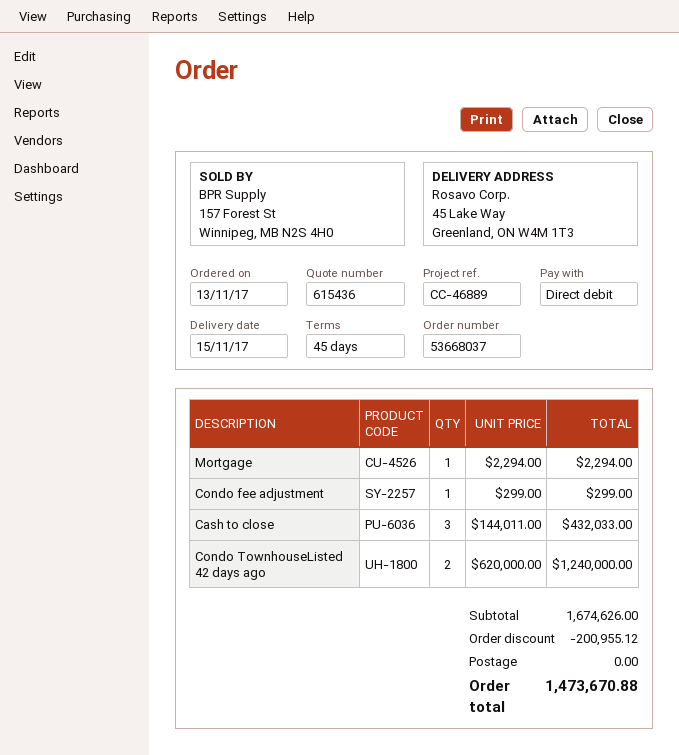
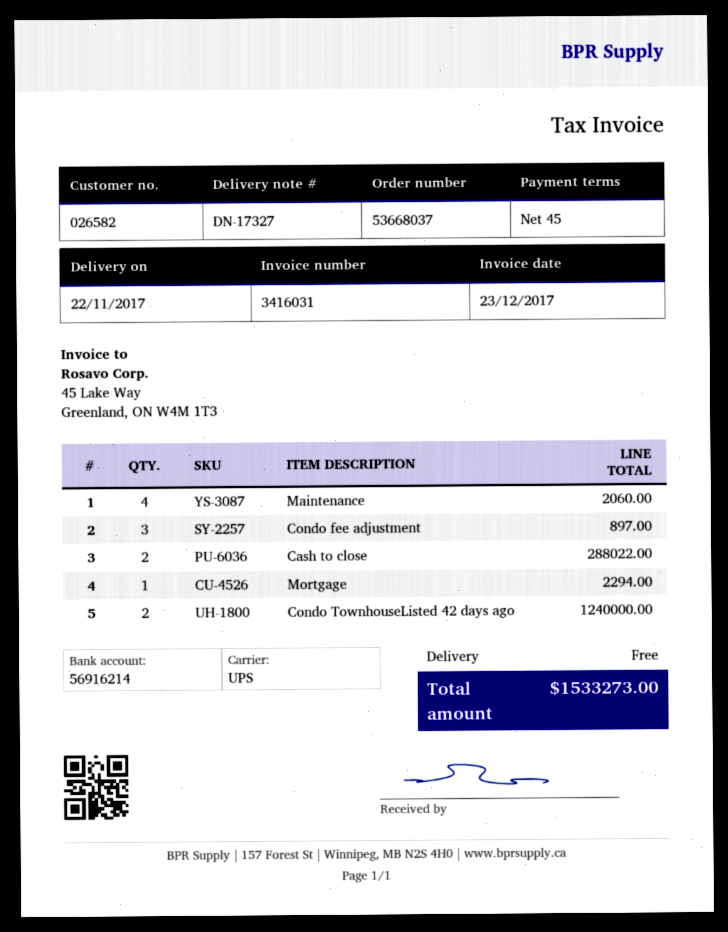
delivery date: 2017-11-15 -> 2017-11-22
Condo fee adjustment: 1 for 299.00 -> 3 for 897.00
Cash to close: 3 for 432033.00 -> 2 for 288022.00
Maintenance: none -> 4 for 2060.00
discount: 200955.12 -> none
total: 1473670.88 -> 1533273.00

